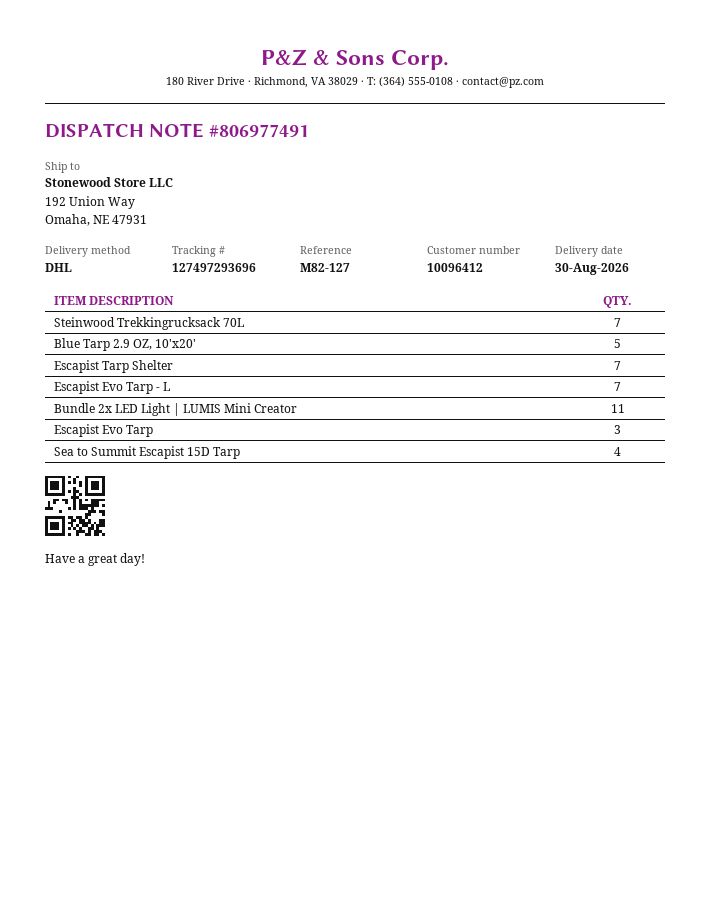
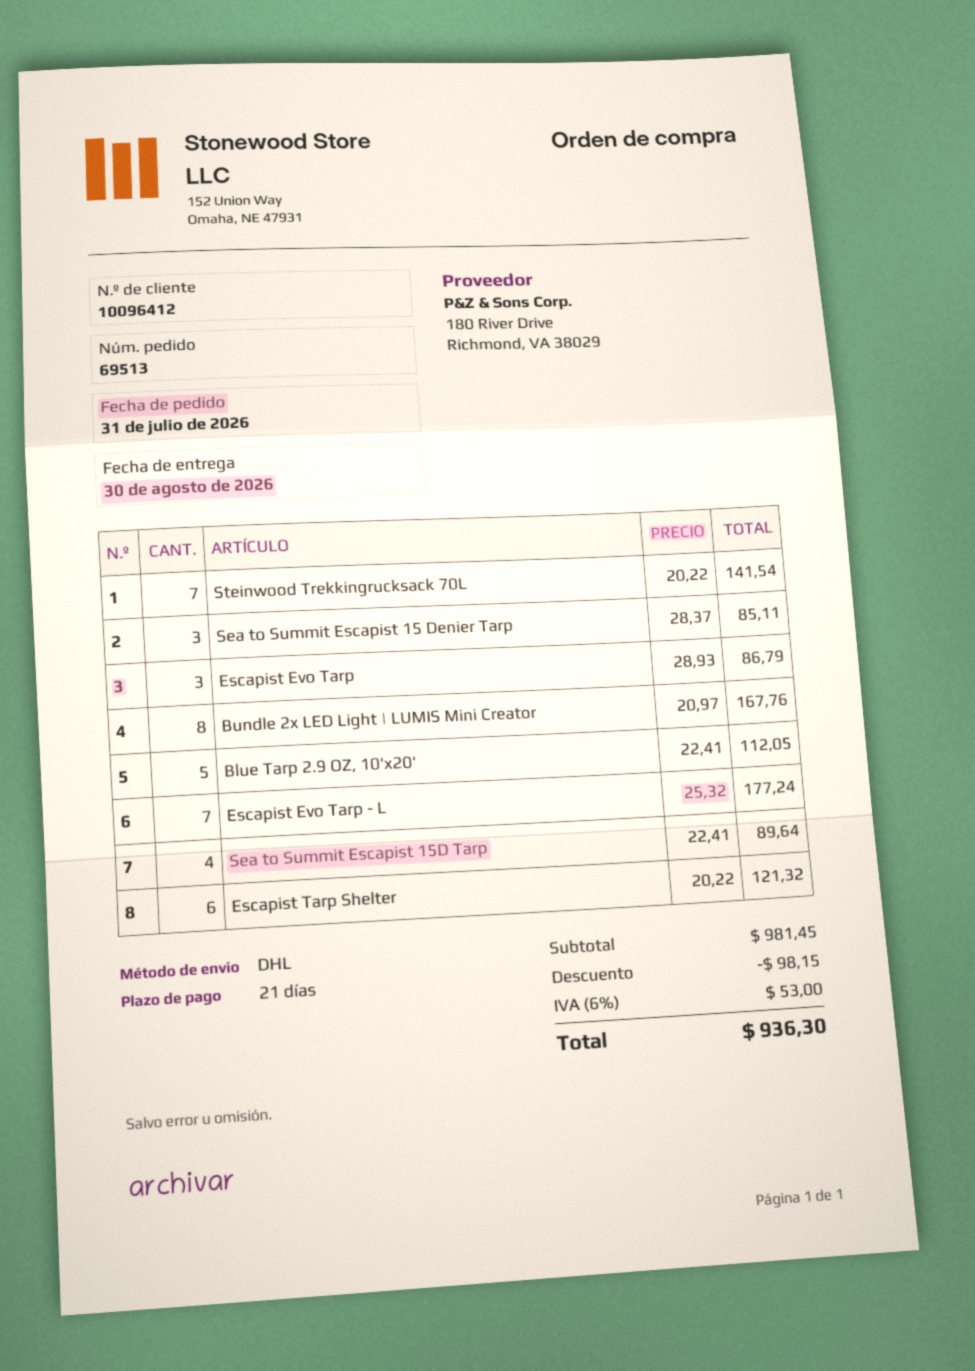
Escapist Tarp Shelter: 7 -> 6
Bundle 2x LED Light | LUMIS Mini Creator: 11 -> 8
Sea to Summit Escapist 15 Denier Tarp: none -> 3

